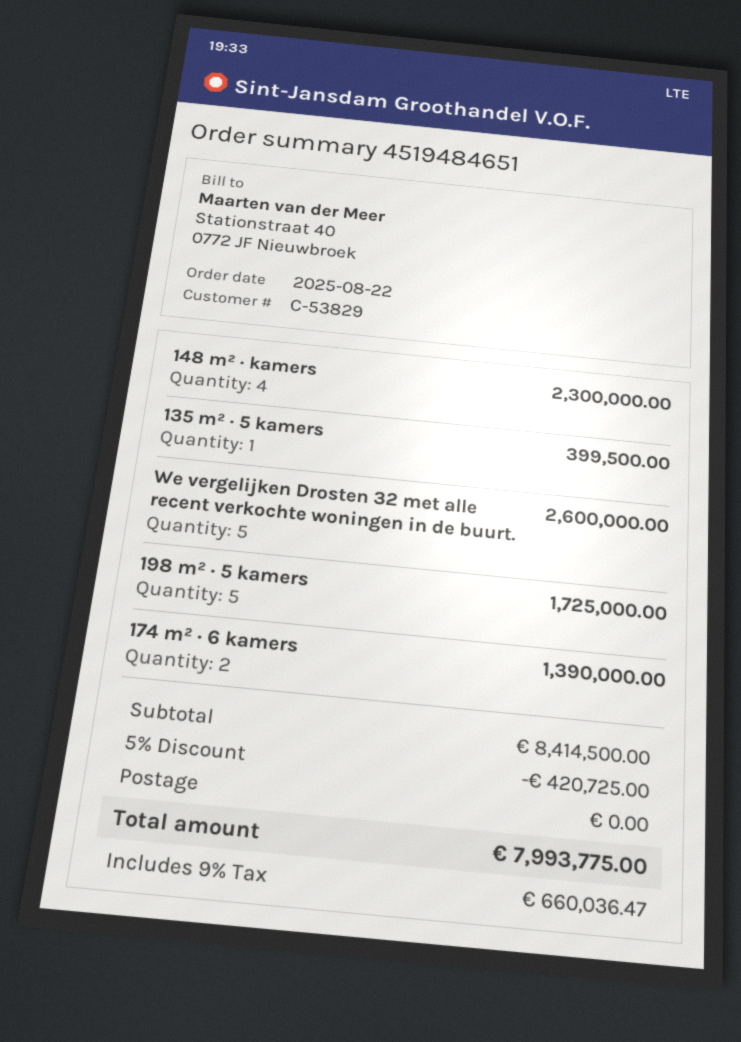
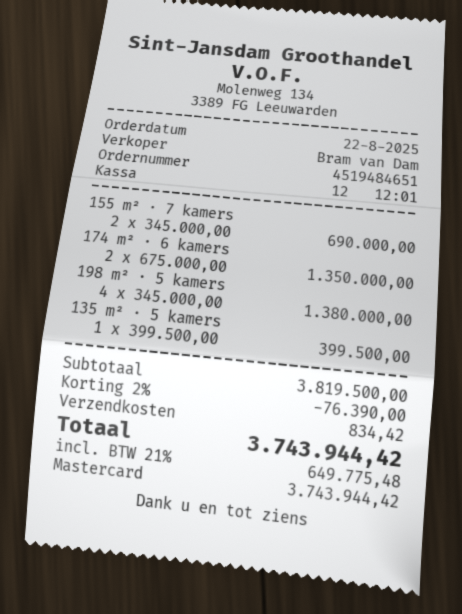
148 m² · kamers: 4 for 2300000.00 -> none
We vergelijken Drosten 32 met alle recent verkochte woningen in de buurt.: 5 for 2600000.00 -> none
198 m² · 5 kamers: 5 for 1725000.00 -> 4 for 1380000.00
174 m² · 6 kamers: 2 for 1390000.00 -> 2 for 1350000.00
155 m² · 7 kamers: none -> 2 for 690000.00
subtotal: 8414500.00 -> 3819500.00
discount: 5% = 420725.00 -> 2% = 76390.00
shipping: 0.00 -> 834.42
tax: 9% = 660036.47 -> 21% = 649775.48
total: 7993775.00 -> 3743944.42

